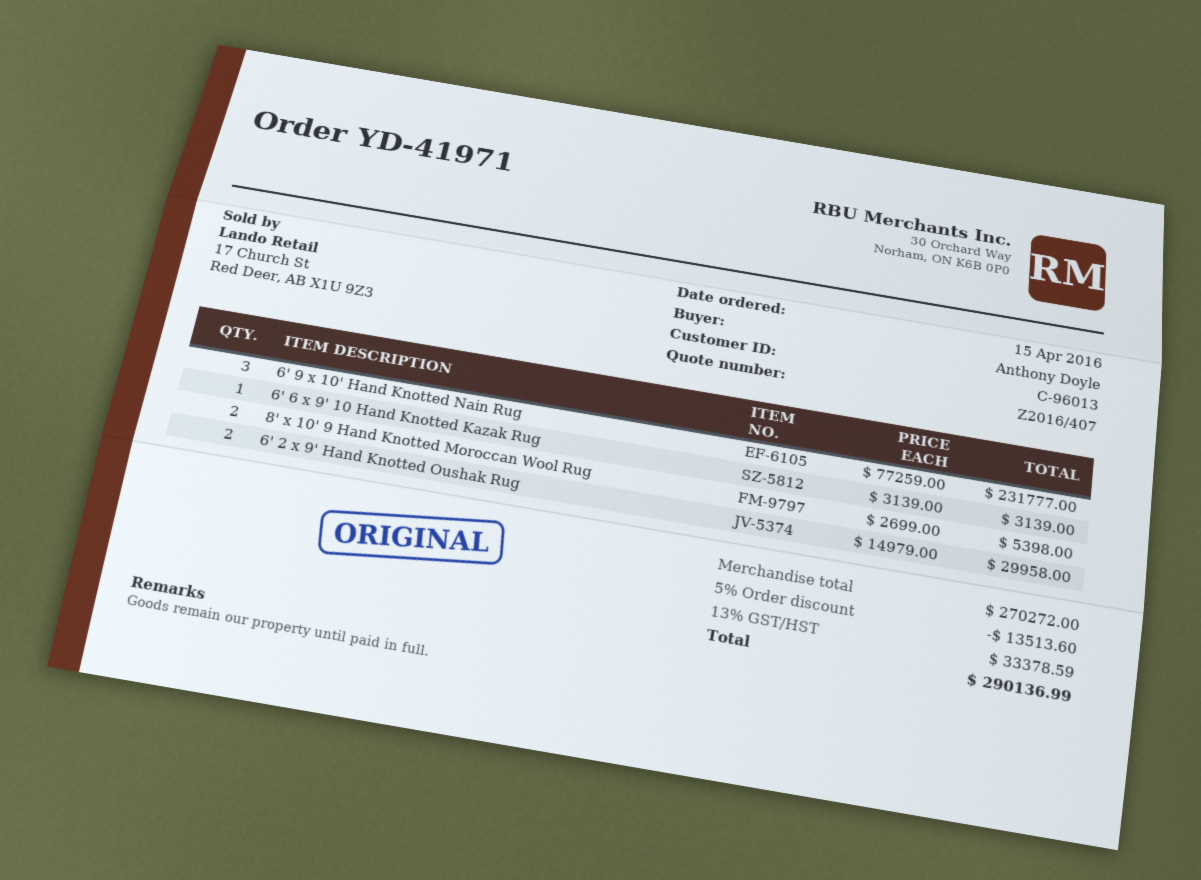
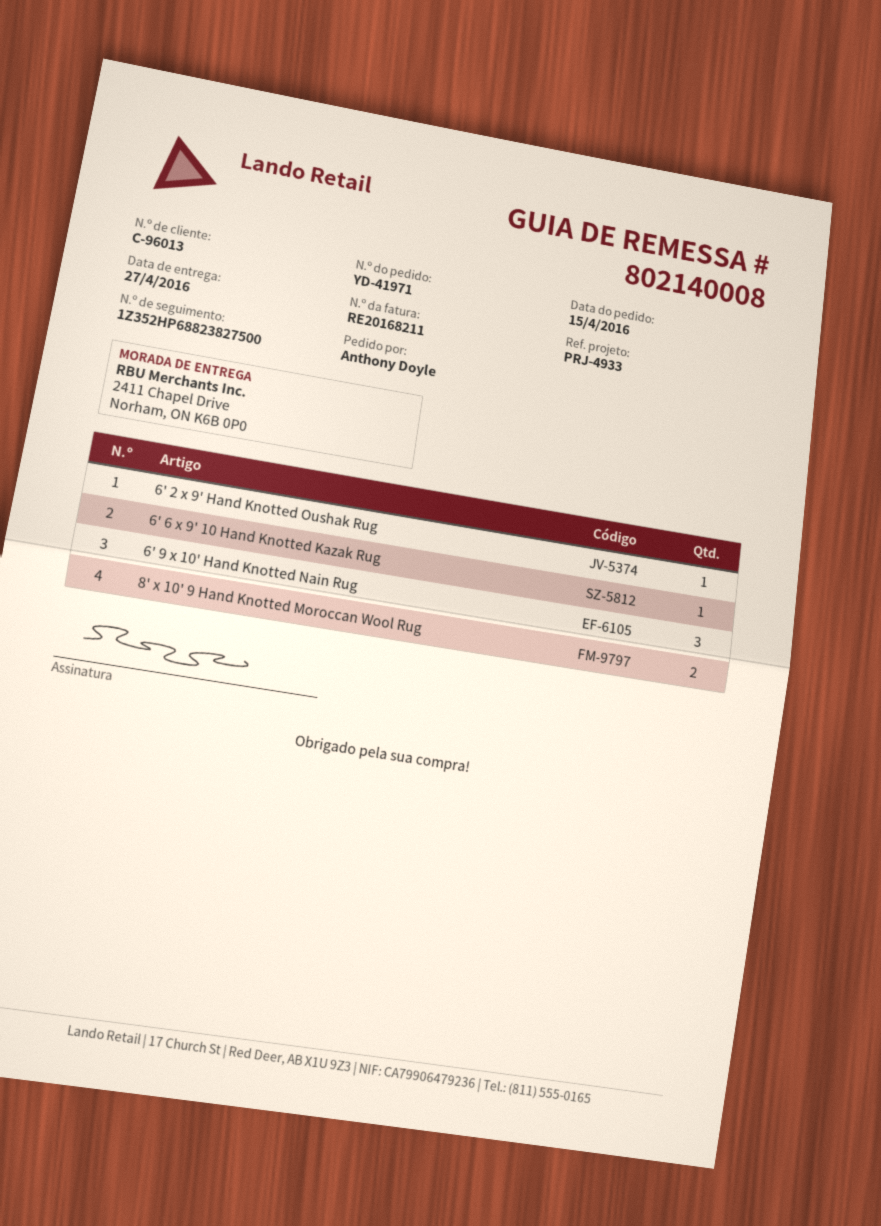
6' 2 x 9' Hand Knotted Oushak Rug: 2 -> 1

